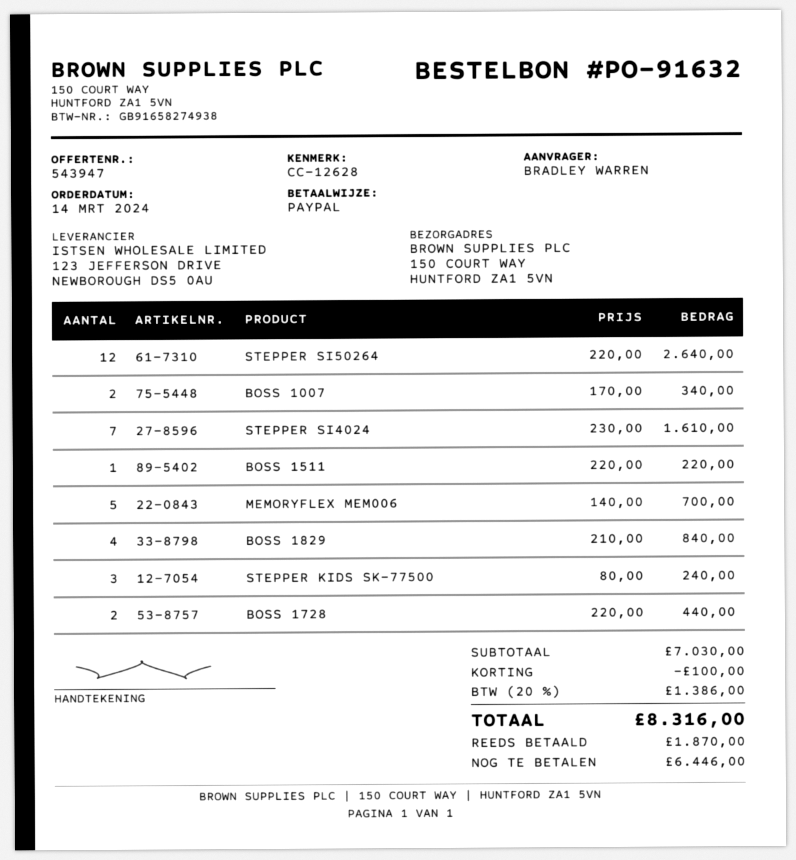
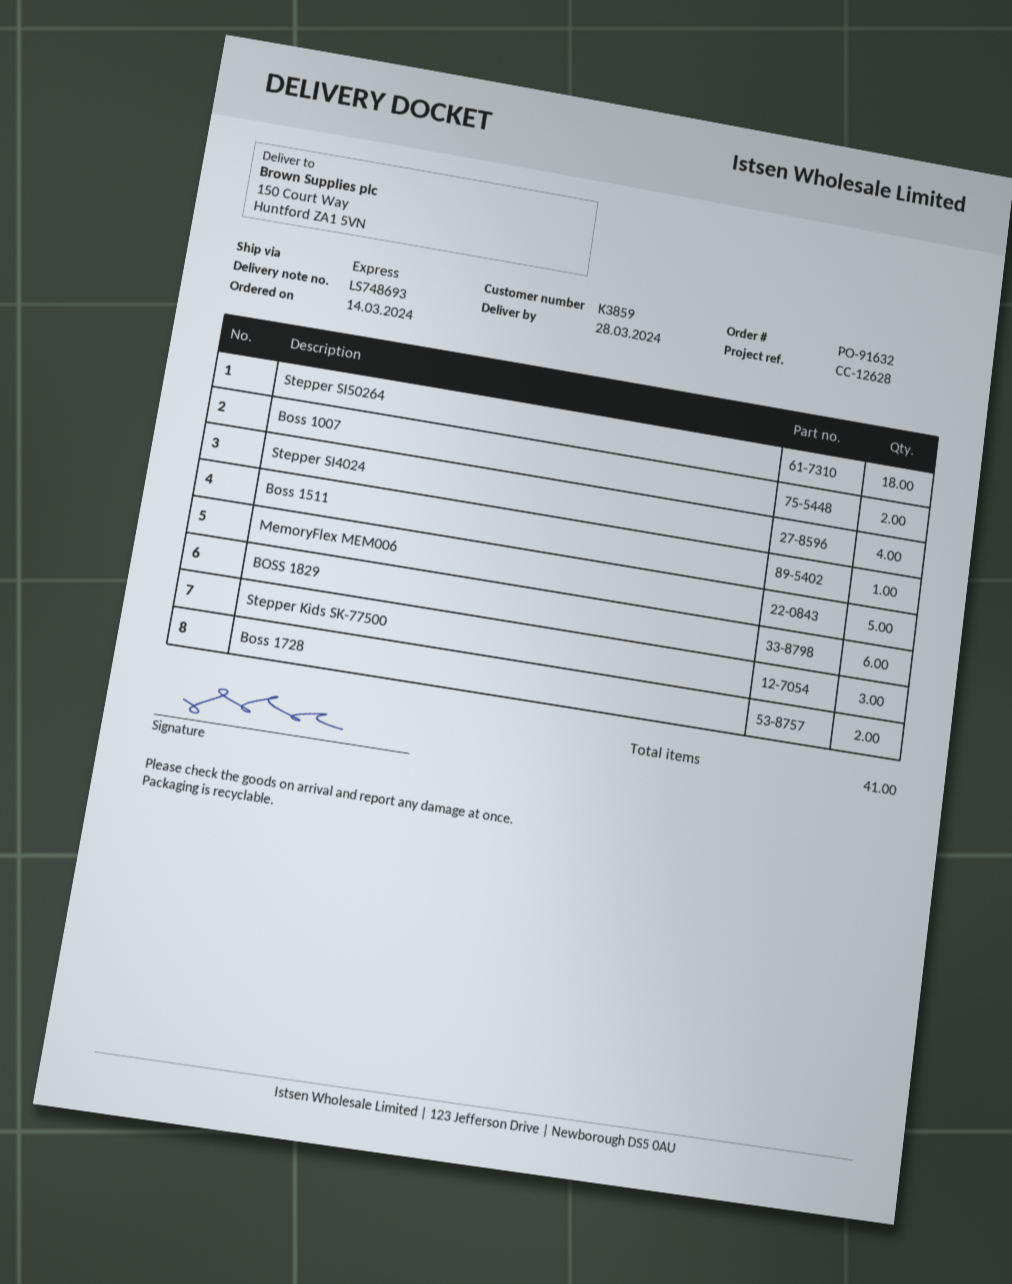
STEPPER SI50264: 12 -> 18
STEPPER SI4024: 7 -> 4
BOSS 1829: 4 -> 6

